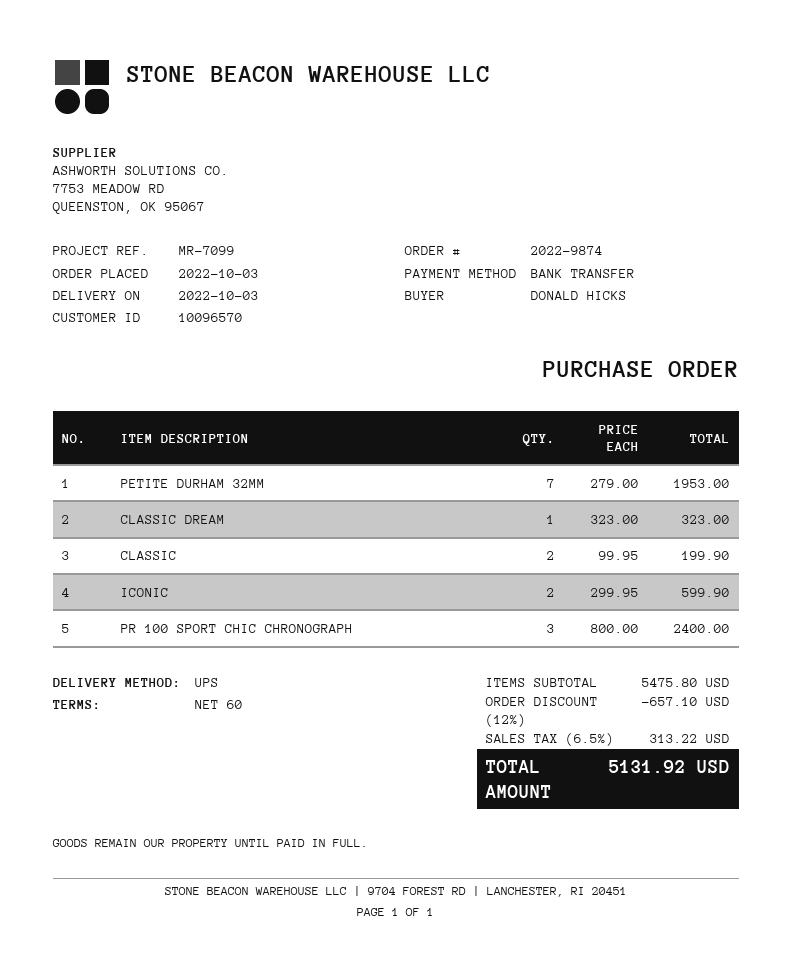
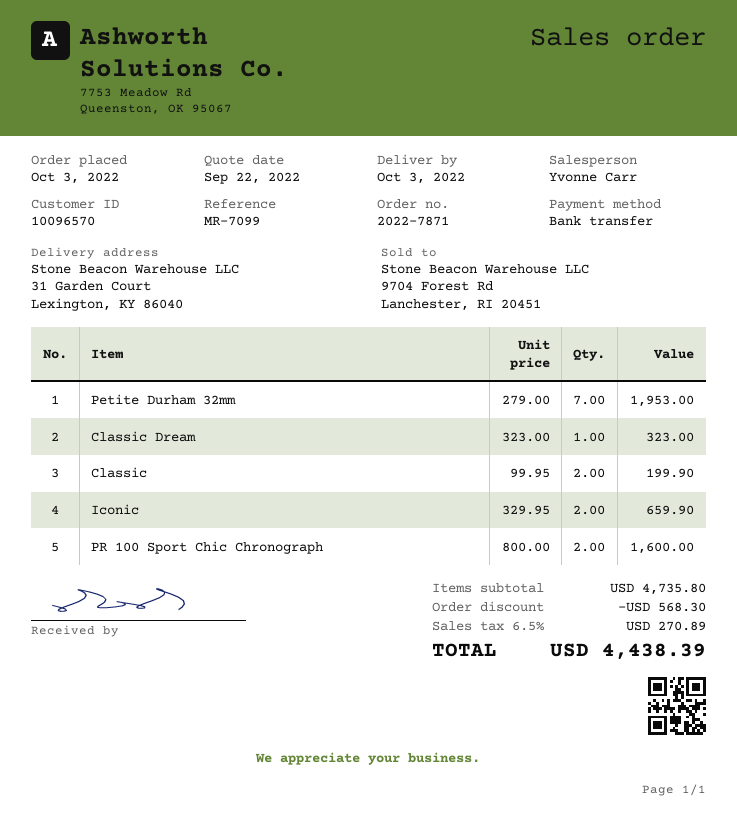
order number: 2022-9874 -> 2022-7871
ICONIC: 2 x 299.95 = 599.90 -> 2 x 329.95 = 659.90
PR 100 SPORT CHIC CHRONOGRAPH: 3 x 800.00 = 2400.00 -> 2 x 800.00 = 1600.00
subtotal: 5475.80 -> 4735.80
discount: 657.10 -> 568.30
tax: 6.5% = 313.22 -> 6.5% = 270.89
total: 5131.92 -> 4438.39

